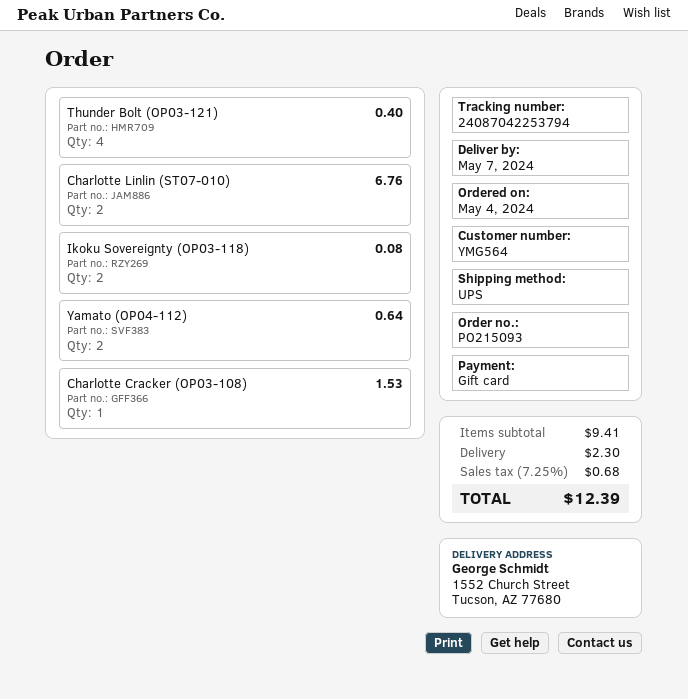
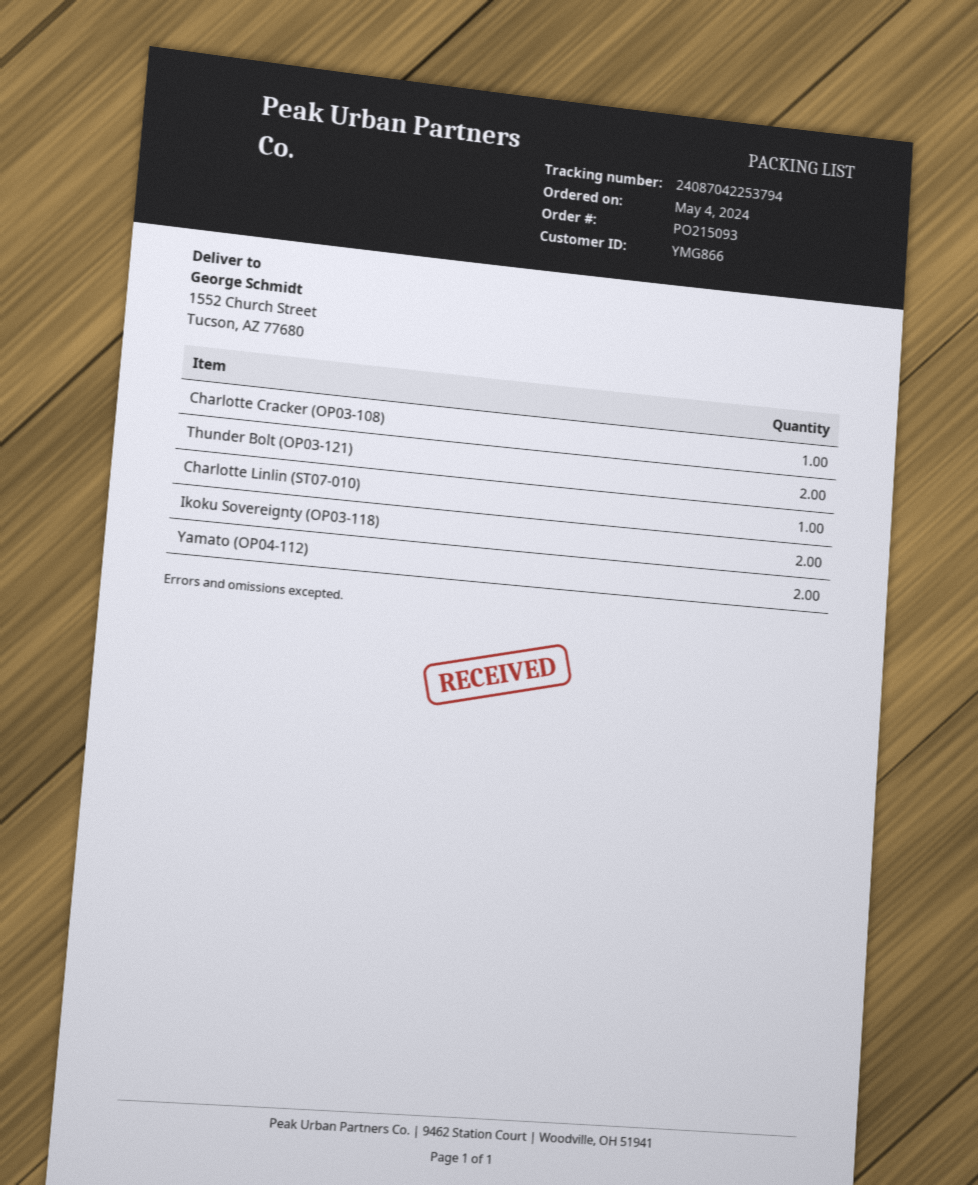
customer number: YMG564 -> YMG866
Thunder Bolt (OP03-121): 4 -> 2
Charlotte Linlin (ST07-010): 2 -> 1

